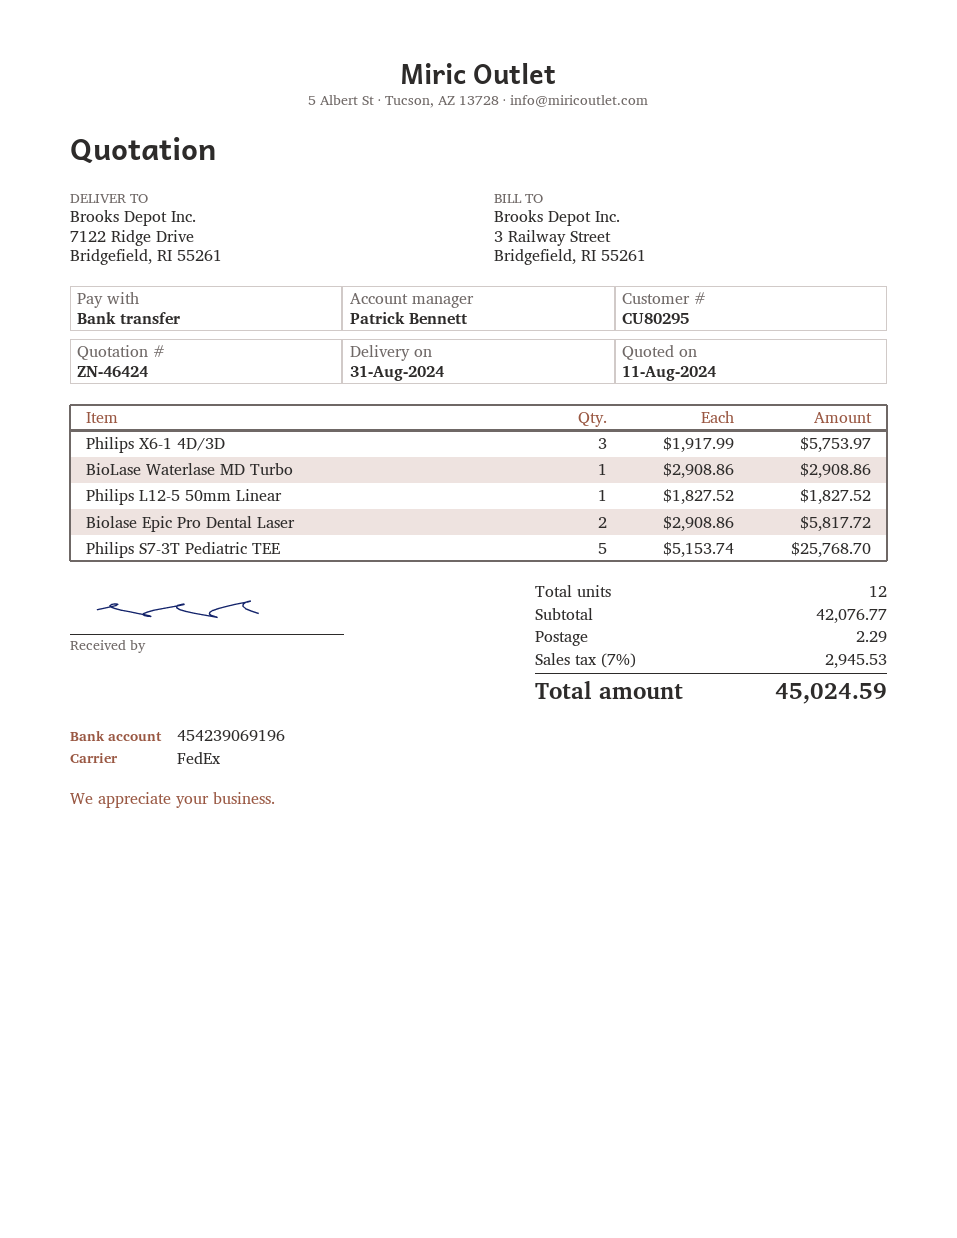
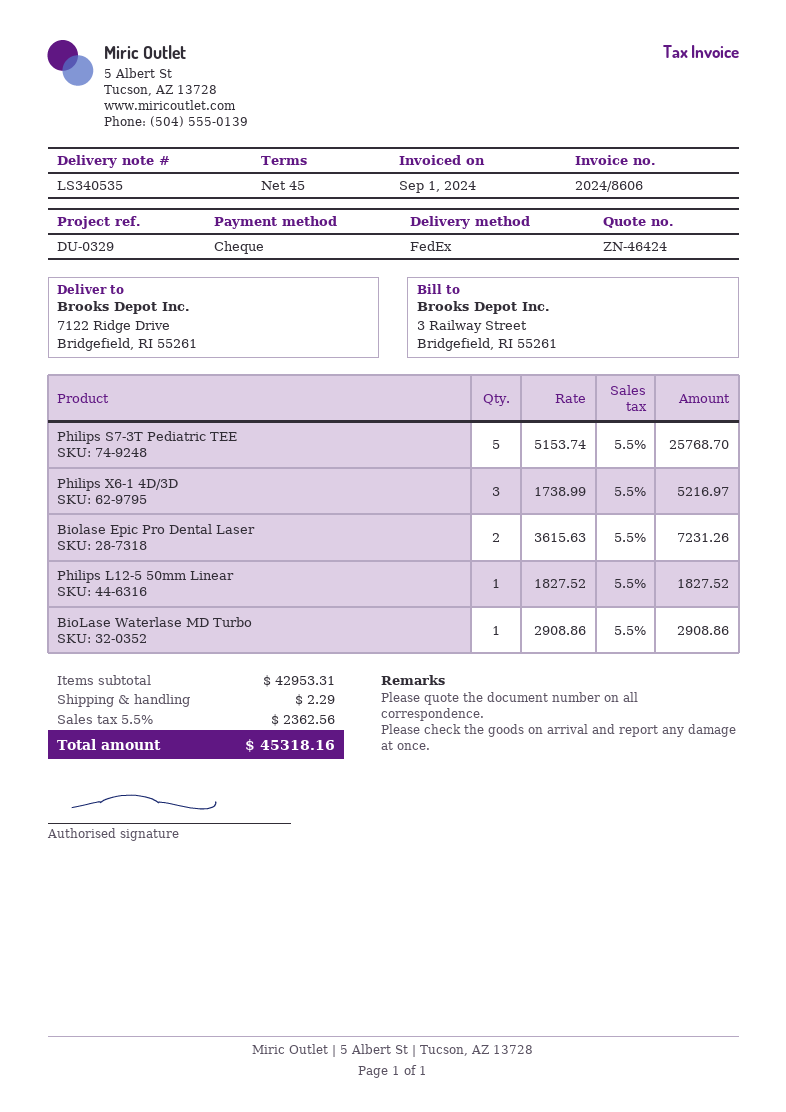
payment method: bank transfer -> cheque
Philips X6-1 4D/3D: 3 x 1917.99 = 5753.97 -> 3 x 1738.99 = 5216.97
Biolase Epic Pro Dental Laser: 2 x 2908.86 = 5817.72 -> 2 x 3615.63 = 7231.26
subtotal: 42076.77 -> 42953.31
tax: 7% = 2945.53 -> 5.5% = 2362.56
total: 45024.59 -> 45318.16

